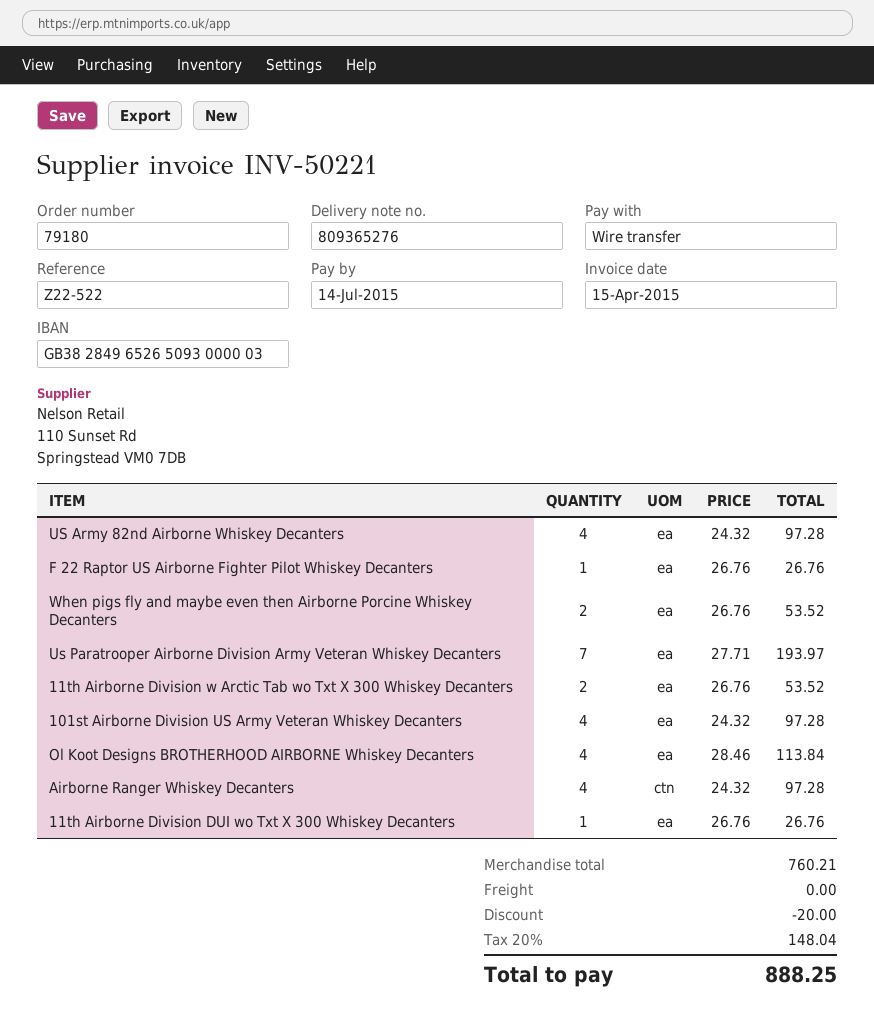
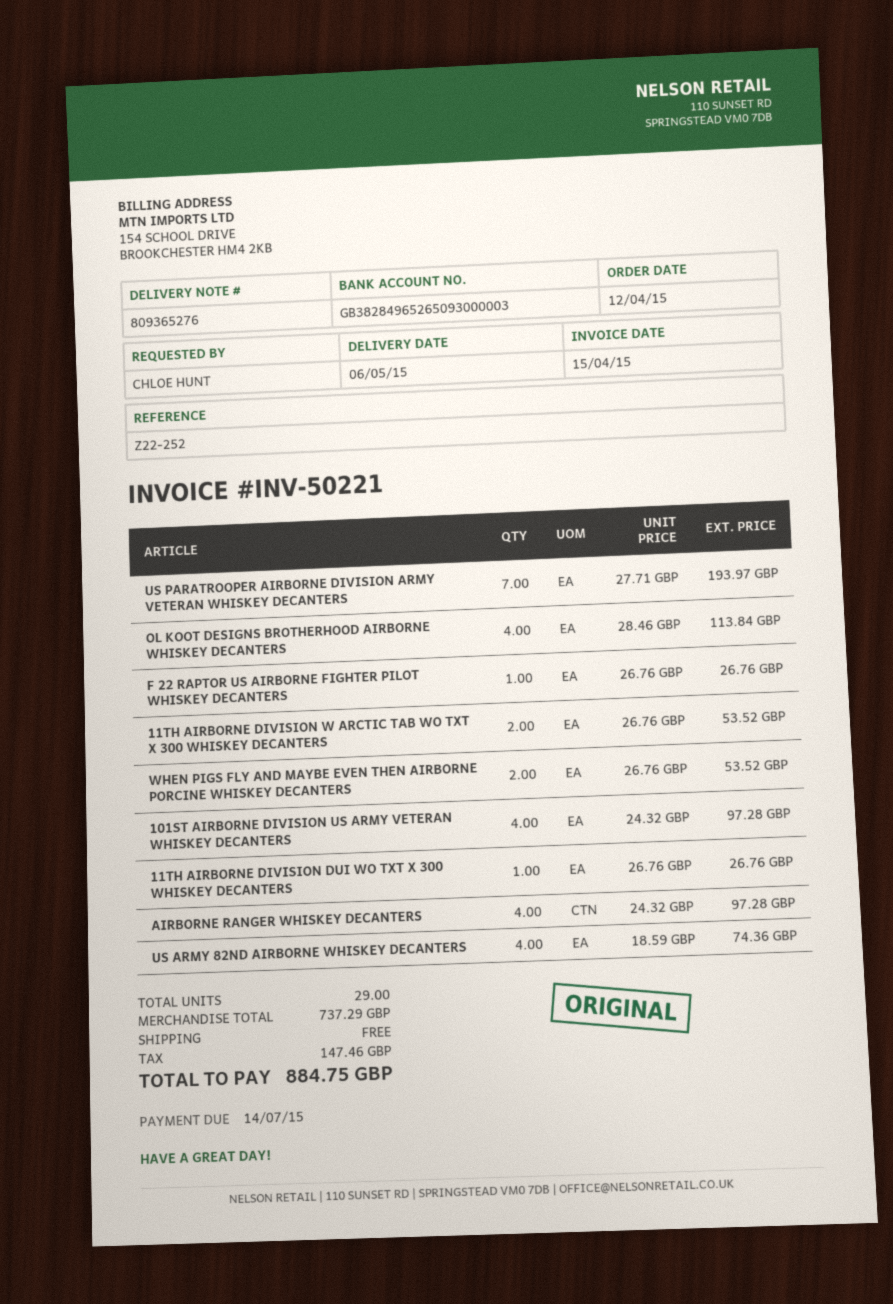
reference: Z22-522 -> Z22-252
US Army 82nd Airborne Whiskey Decanters: 4 x 24.32 = 97.28 -> 4 x 18.59 = 74.36
subtotal: 760.21 -> 737.29
discount: 20.00 -> none
tax: 148.04 -> 147.46
total: 888.25 -> 884.75

